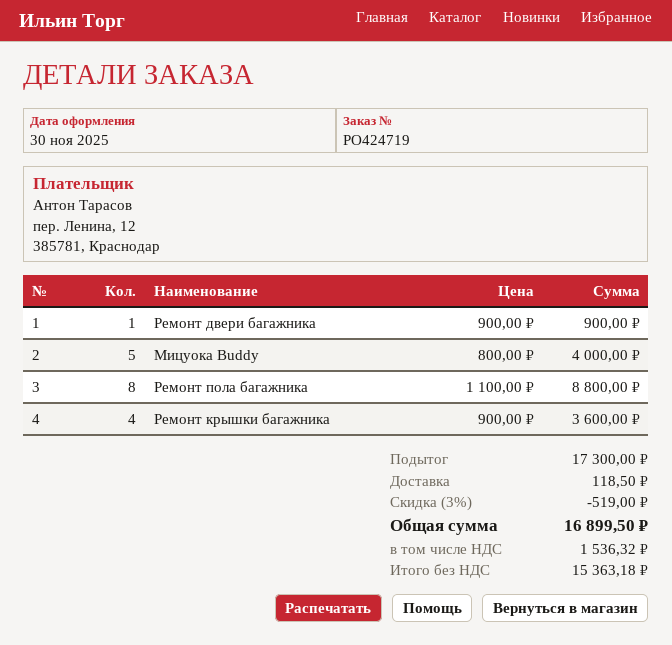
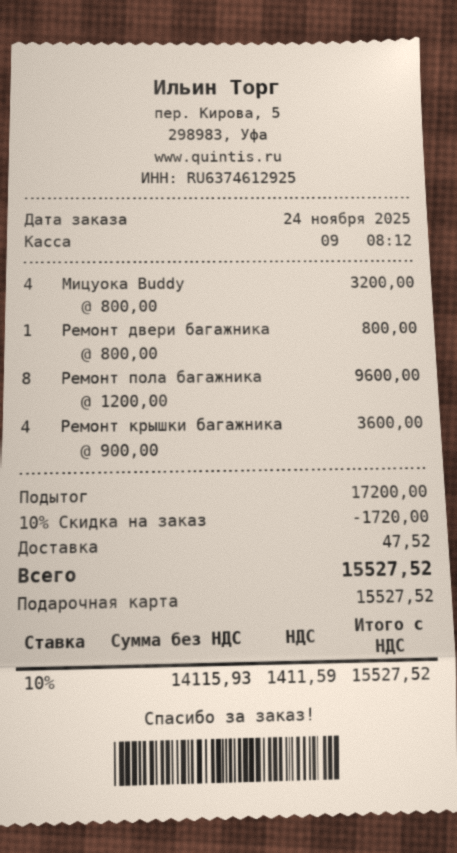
order date: 2025-11-30 -> 2025-11-24
Ремонт двери багажника: 1 x 900.00 = 900.00 -> 1 x 800.00 = 800.00
Мицуока Buddy: 5 x 800.00 = 4000.00 -> 4 x 800.00 = 3200.00
Ремонт пола багажника: 8 x 1100.00 = 8800.00 -> 8 x 1200.00 = 9600.00
subtotal: 17300.00 -> 17200.00
discount: 3% = 519.00 -> 10% = 1720.00
shipping: 118.50 -> 47.52
net: 15363.18 -> 14115.93
tax: 1536.32 -> 1411.59
total: 16899.50 -> 15527.52

